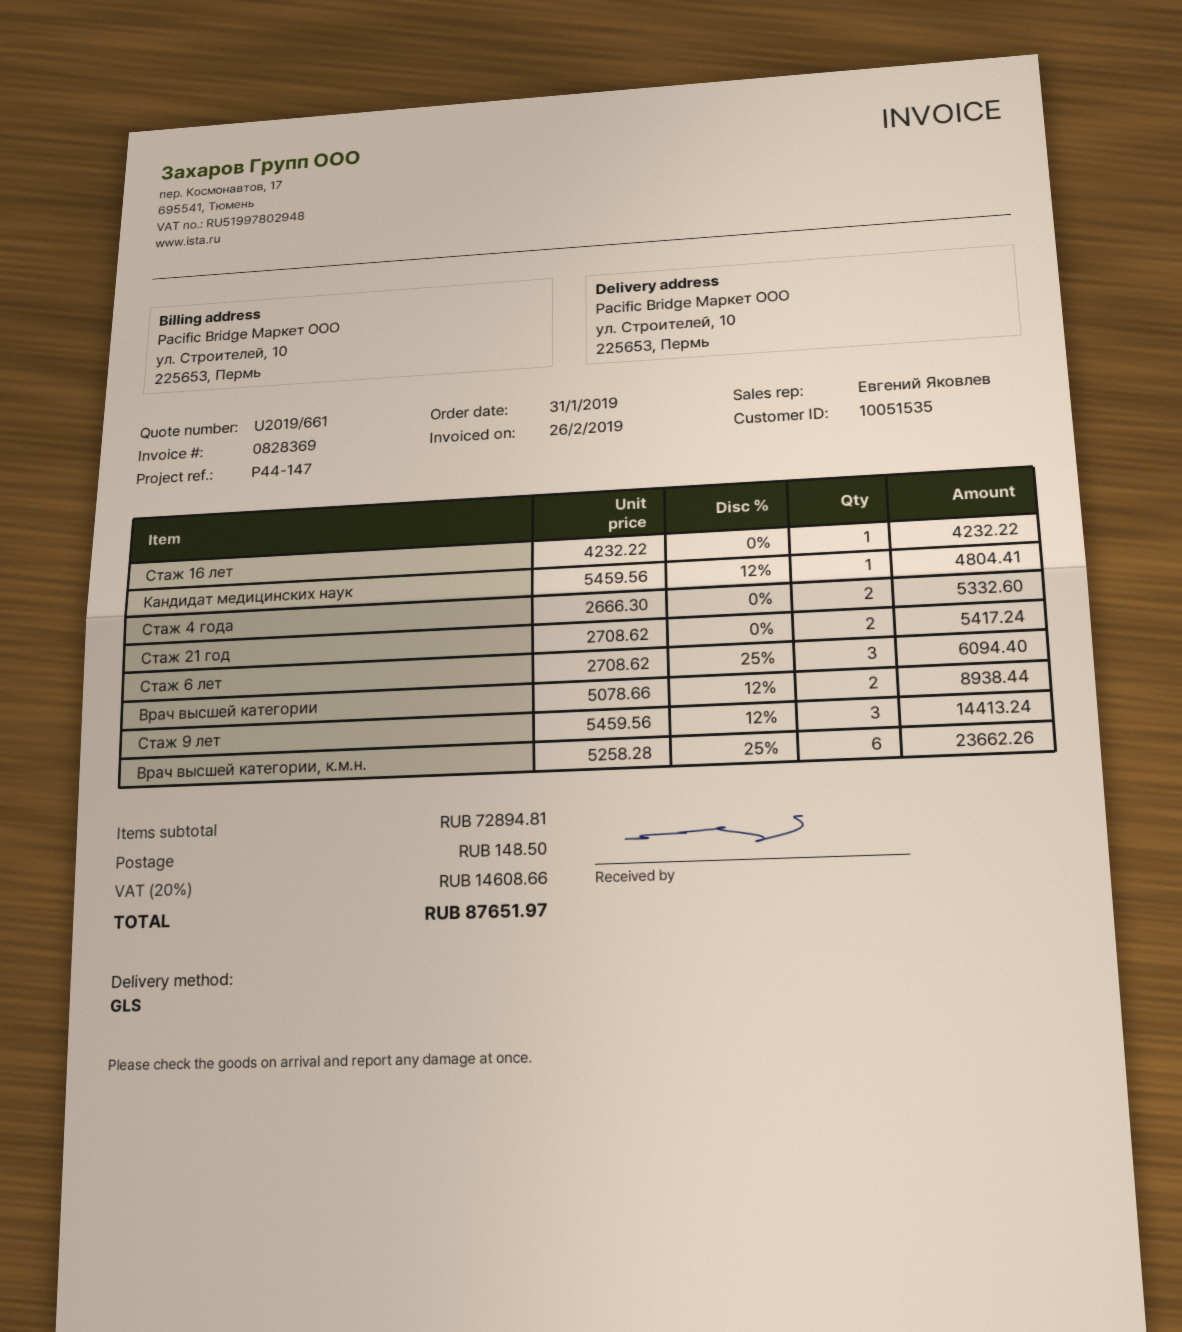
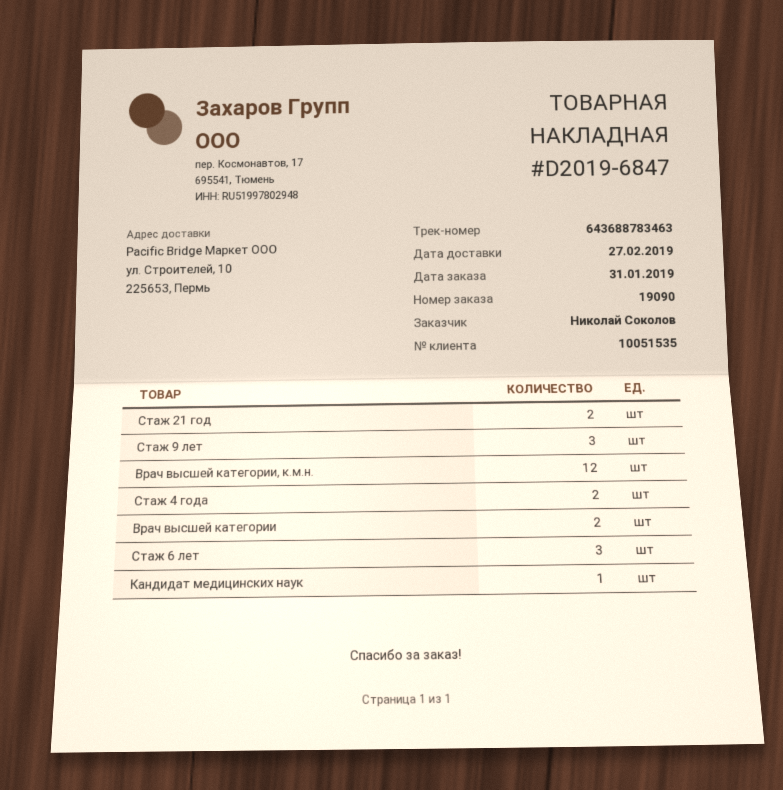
Стаж 16 лет: 1 -> none
Врач высшей категории, к.м.н.: 6 -> 12

